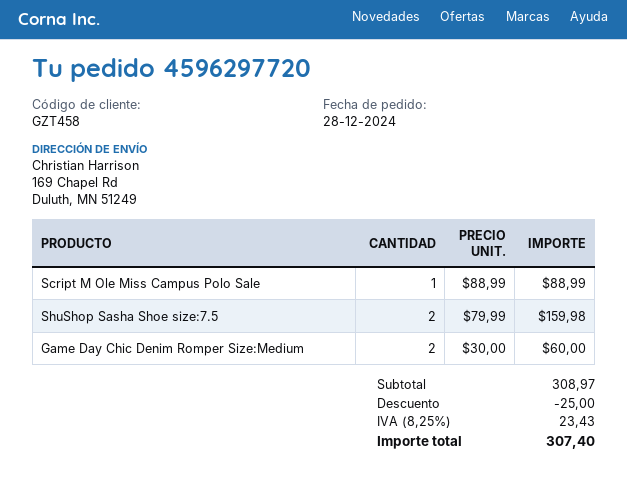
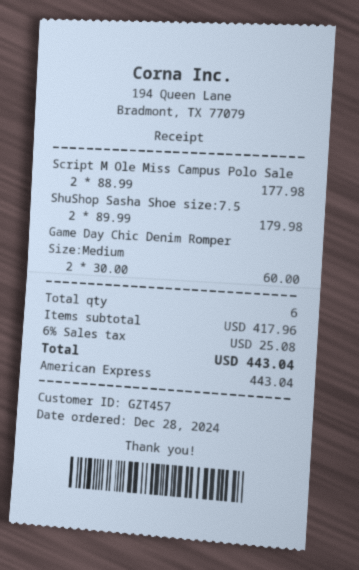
customer number: GZT458 -> GZT457
Script M Ole Miss Campus Polo Sale: 1 x 88.99 = 88.99 -> 2 x 88.99 = 177.98
ShuShop Sasha Shoe size:7.5: 2 x 79.99 = 159.98 -> 2 x 89.99 = 179.98
subtotal: 308.97 -> 417.96
discount: 25.00 -> none
tax: 8.25% = 23.43 -> 6% = 25.08
total: 307.40 -> 443.04

